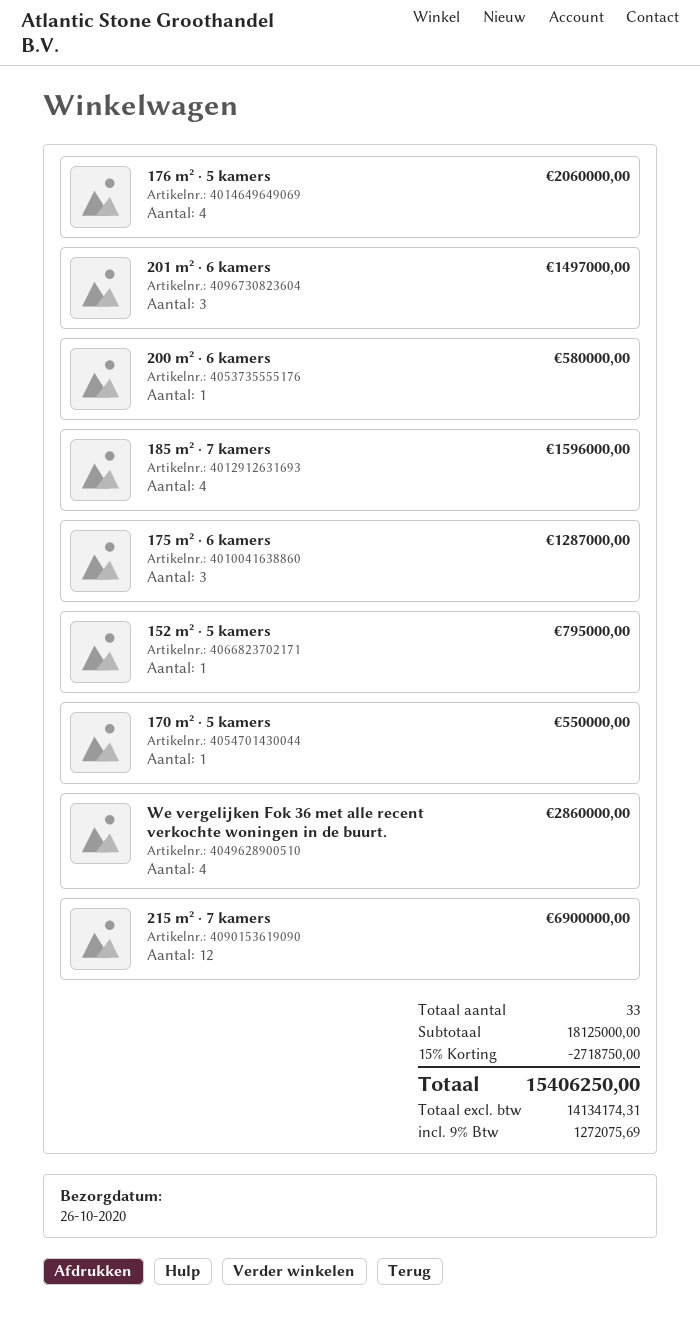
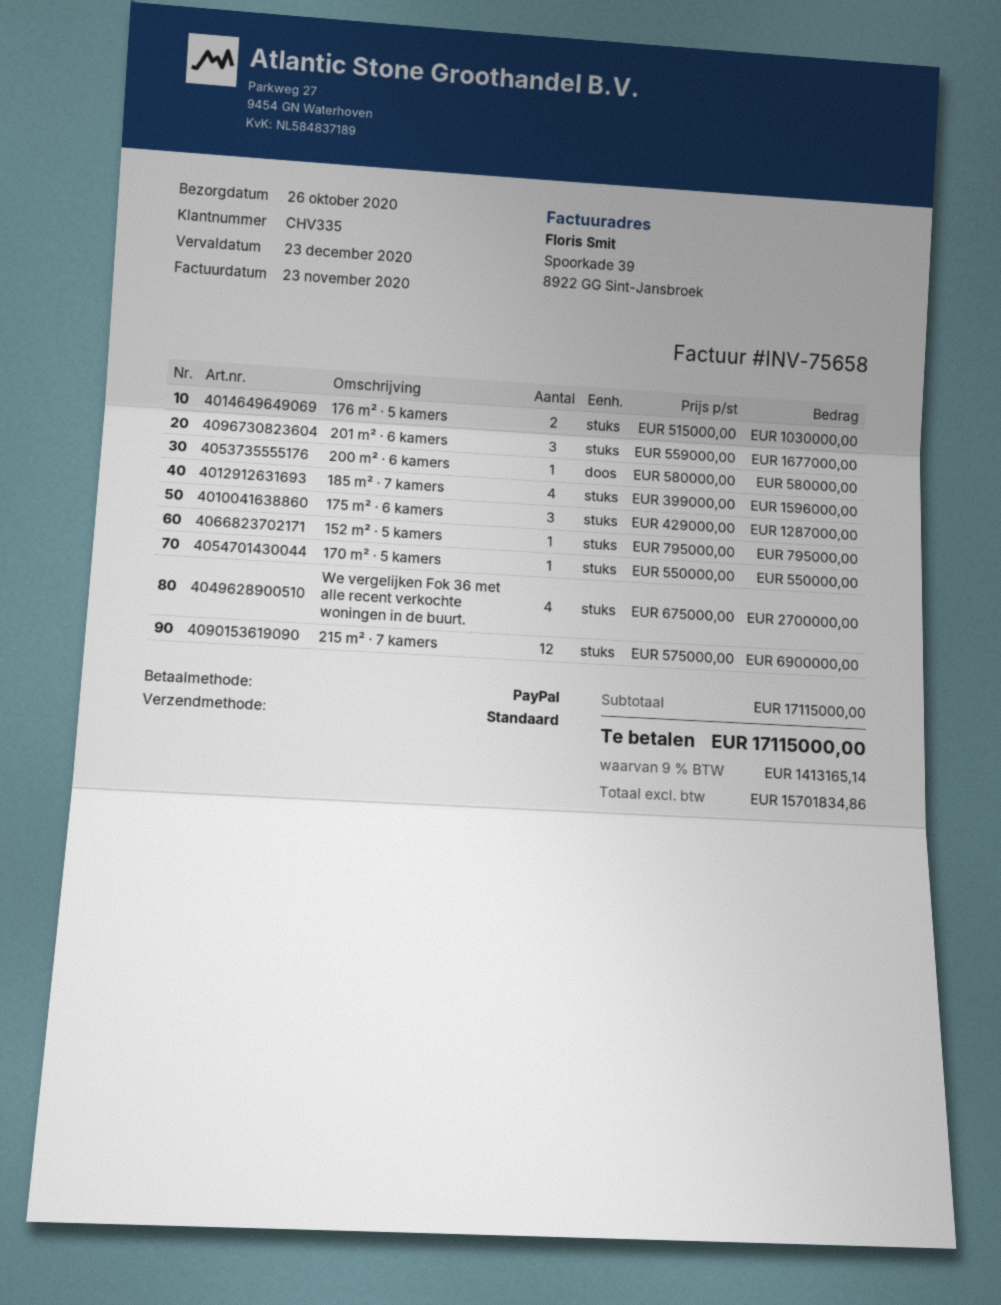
176 m² · 5 kamers: 4 for 2060000.00 -> 2 for 1030000.00
201 m² · 6 kamers: 3 for 1497000.00 -> 3 for 1677000.00
We vergelijken Fok 36 met alle recent verkochte woningen in de buurt.: 4 for 2860000.00 -> 4 for 2700000.00
subtotal: 18125000.00 -> 17115000.00
discount: 15% = 2718750.00 -> none
net: 14134174.31 -> 15701834.86
tax: 9% = 1272075.69 -> 9% = 1413165.14
total: 15406250.00 -> 17115000.00

